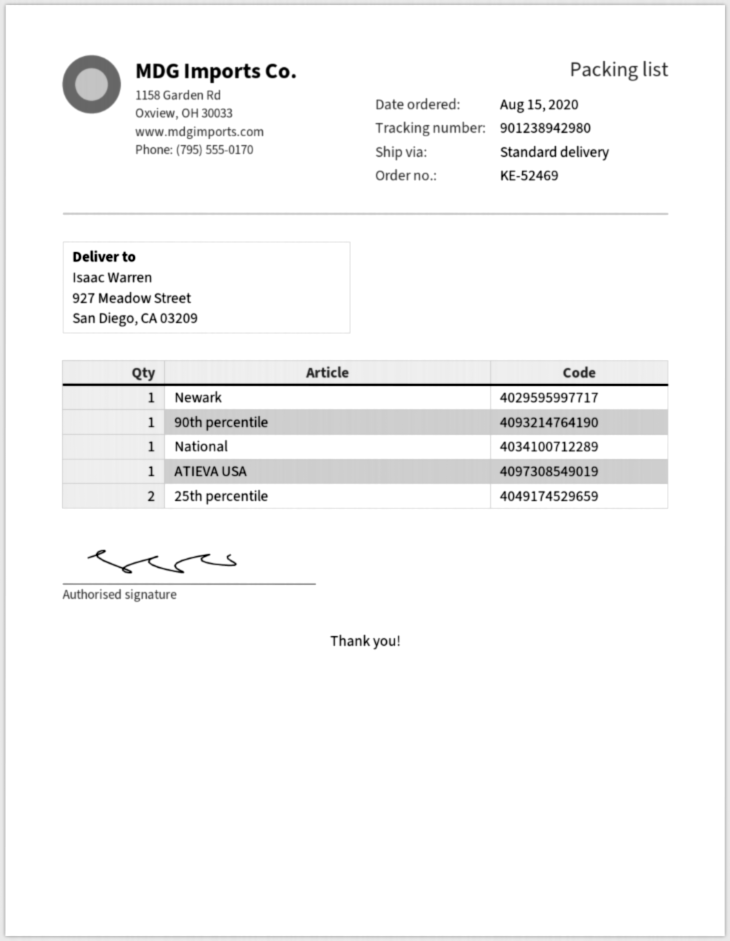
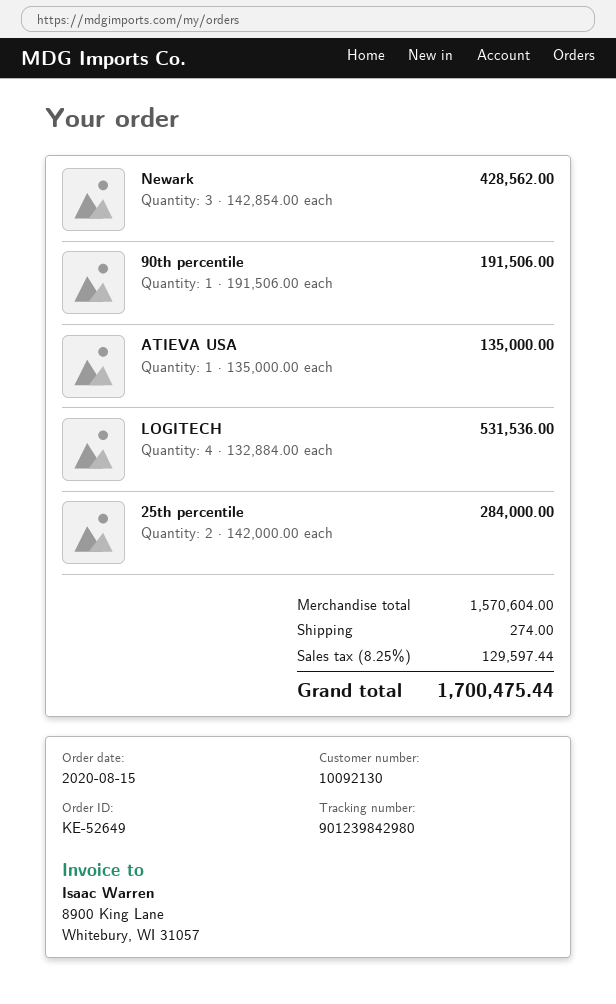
order number: KE-52469 -> KE-52649
tracking number: 901238942980 -> 901239842980
Newark: 1 -> 3
National: 1 -> none
LOGITECH: none -> 4

